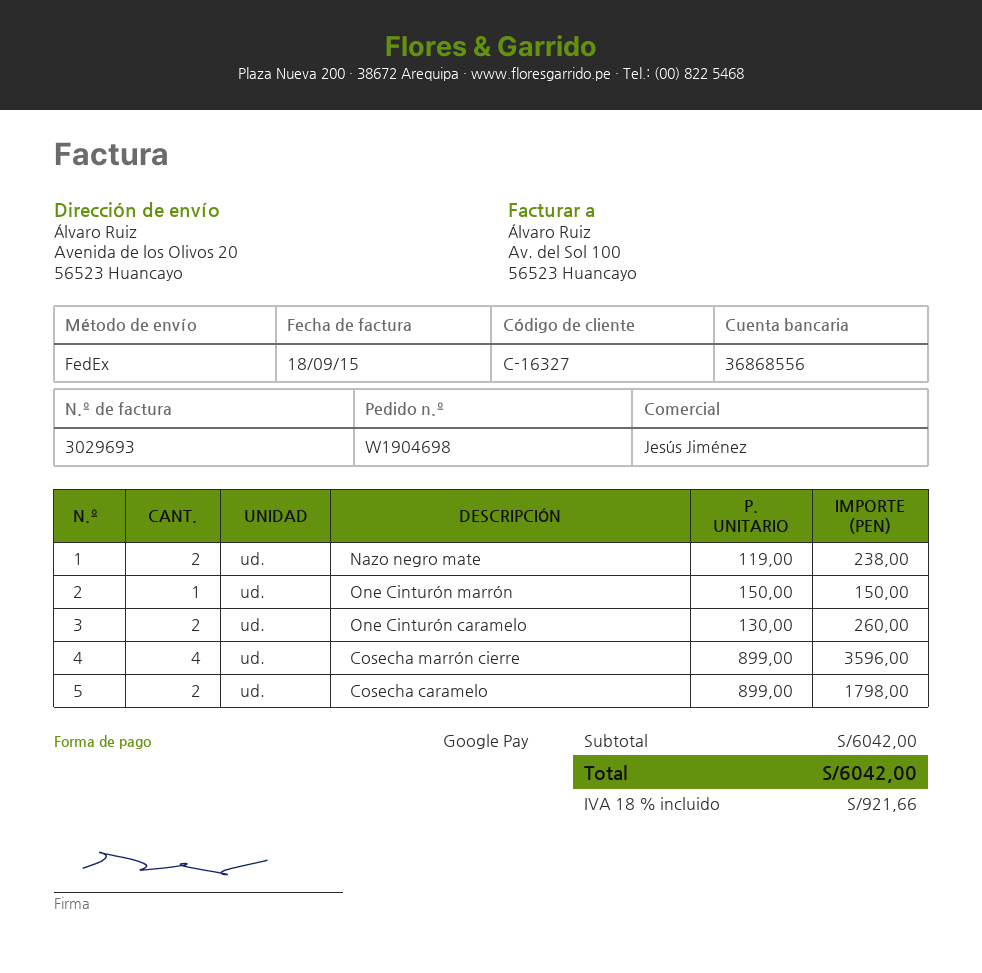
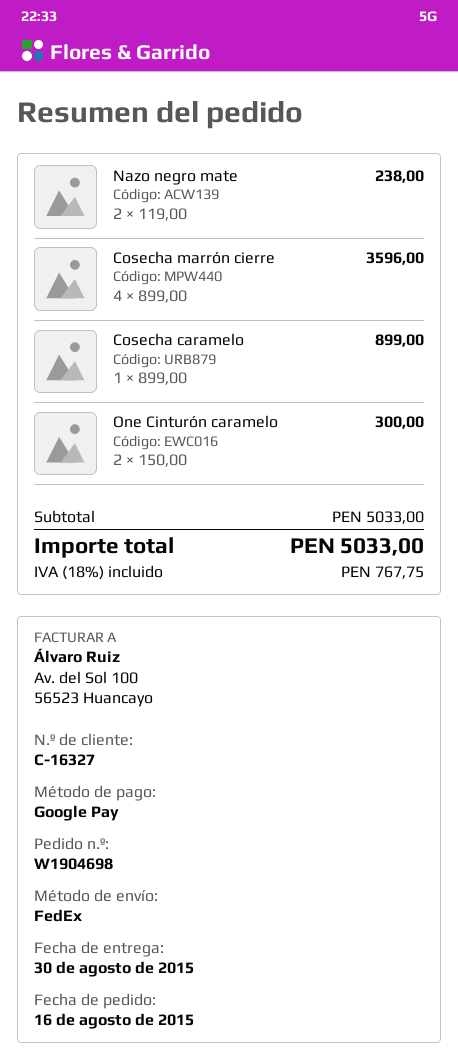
One Cinturón marrón: 1 x 150.00 = 150.00 -> none
One Cinturón caramelo: 2 x 130.00 = 260.00 -> 2 x 150.00 = 300.00
Cosecha caramelo: 2 x 899.00 = 1798.00 -> 1 x 899.00 = 899.00
subtotal: 6042.00 -> 5033.00
tax: 18% = 921.66 -> 18% = 767.75
total: 6042.00 -> 5033.00

